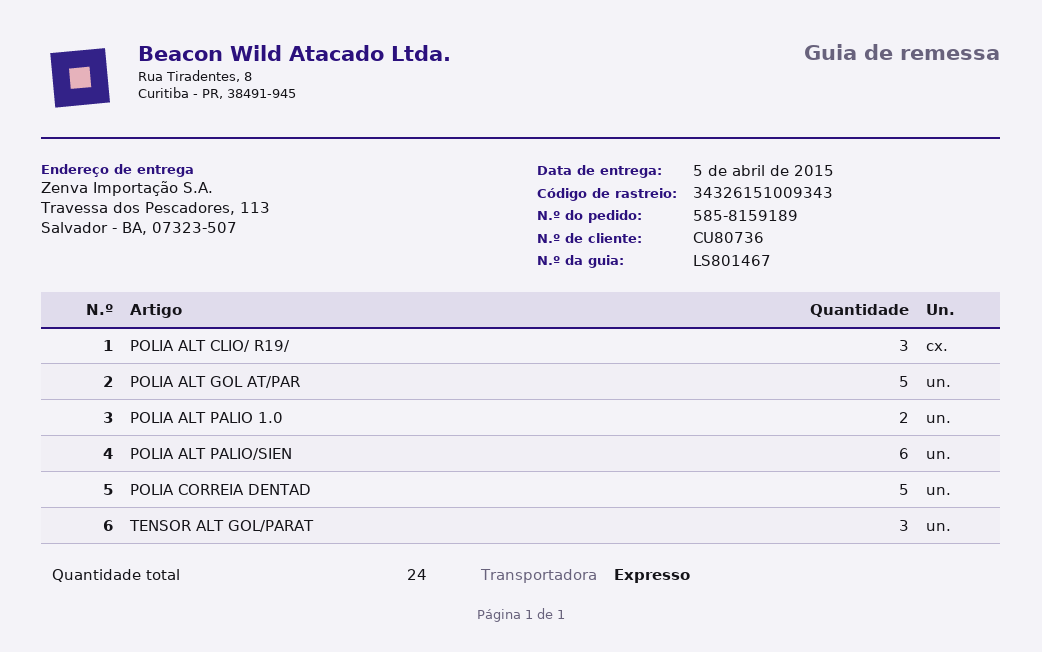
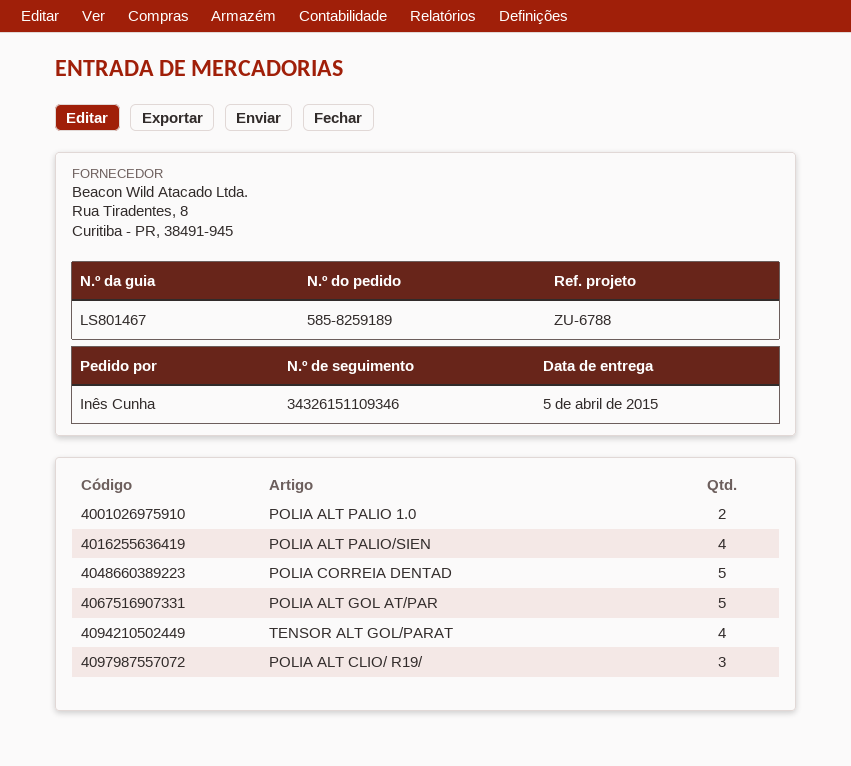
order number: 585-8159189 -> 585-8259189
tracking number: 34326151009343 -> 34326151109346
POLIA ALT PALIO/SIEN: 6 -> 4
TENSOR ALT GOL/PARAT: 3 -> 4

